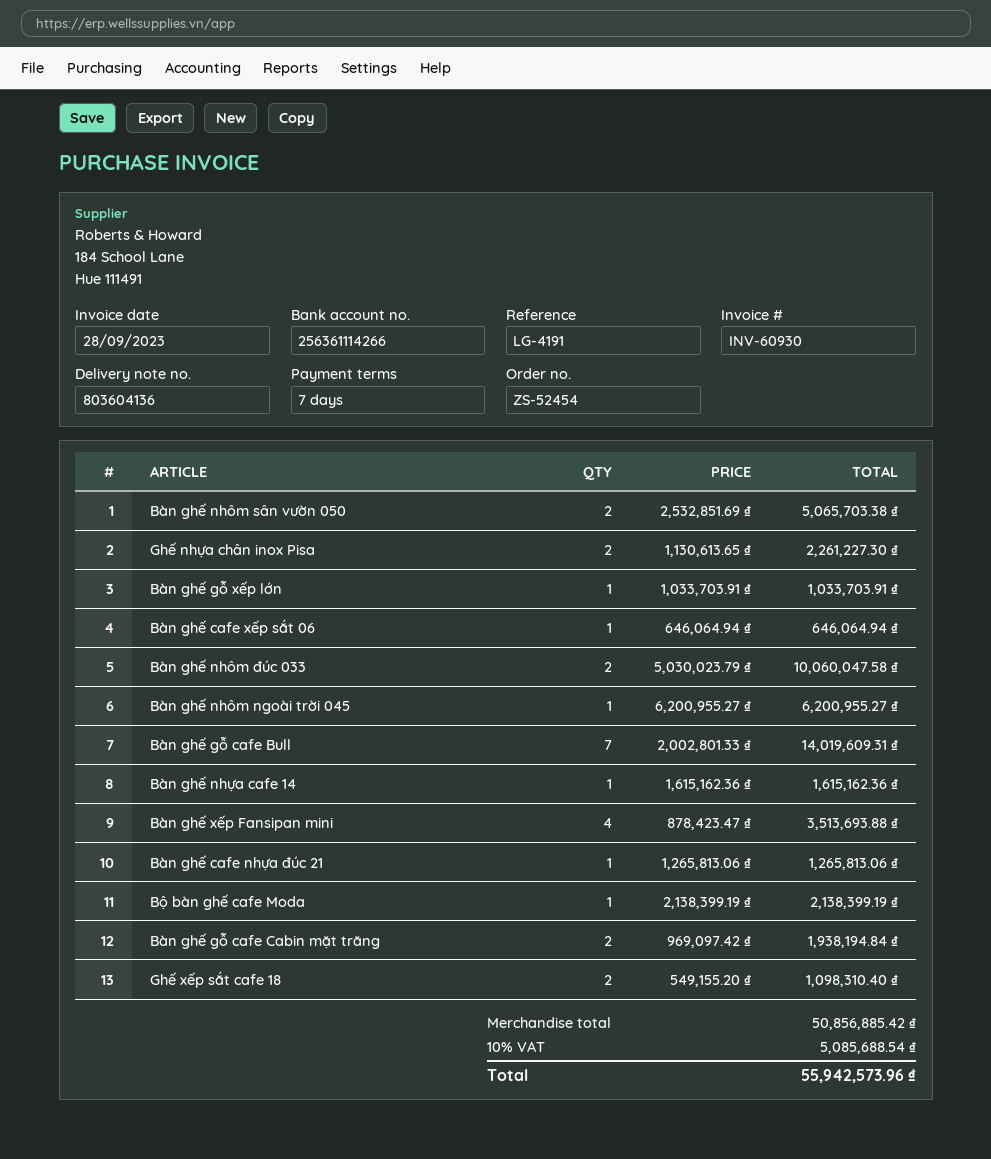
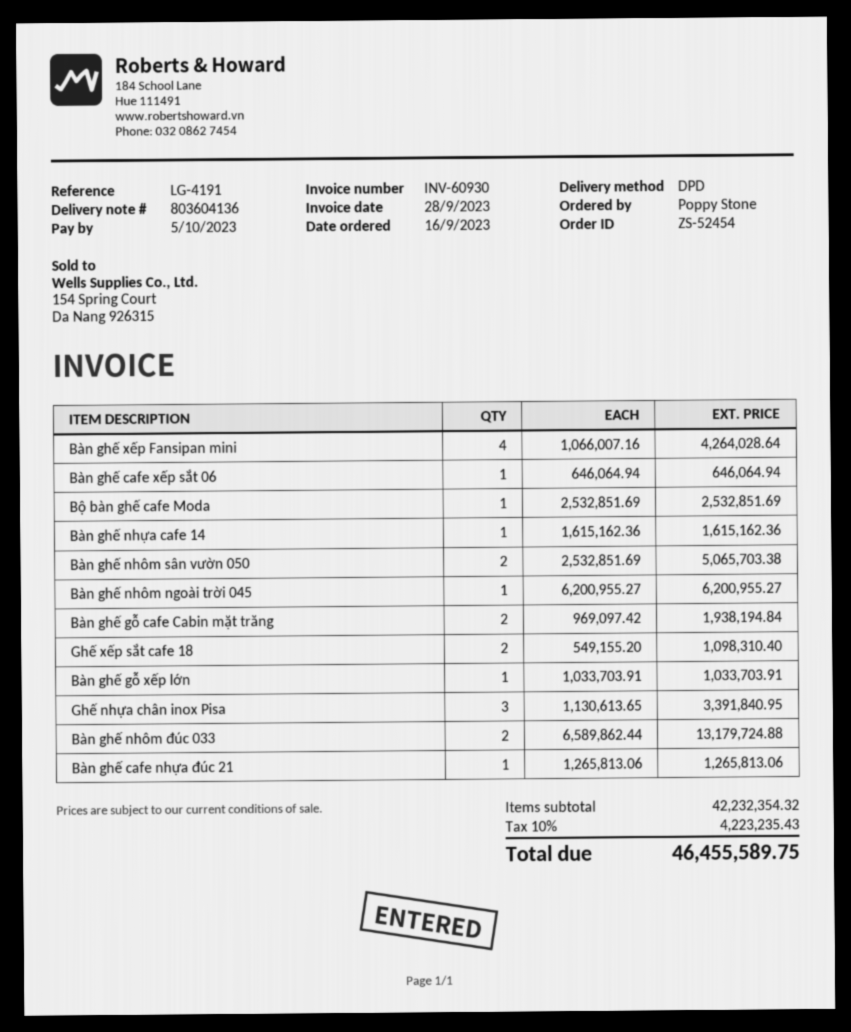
Ghế nhựa chân inox Pisa: 2 x 1130613.65 = 2261227.30 -> 3 x 1130613.65 = 3391840.95
Bàn ghế nhôm đúc 033: 2 x 5030023.79 = 10060047.58 -> 2 x 6589862.44 = 13179724.88
Bàn ghế gỗ cafe Bull: 7 x 2002801.33 = 14019609.31 -> none
Bàn ghế xếp Fansipan mini: 4 x 878423.47 = 3513693.88 -> 4 x 1066007.16 = 4264028.64
Bộ bàn ghế cafe Moda: 1 x 2138399.19 = 2138399.19 -> 1 x 2532851.69 = 2532851.69
subtotal: 50856885.42 -> 42232354.32
tax: 10% = 5085688.54 -> 10% = 4223235.43
total: 55942573.96 -> 46455589.75

